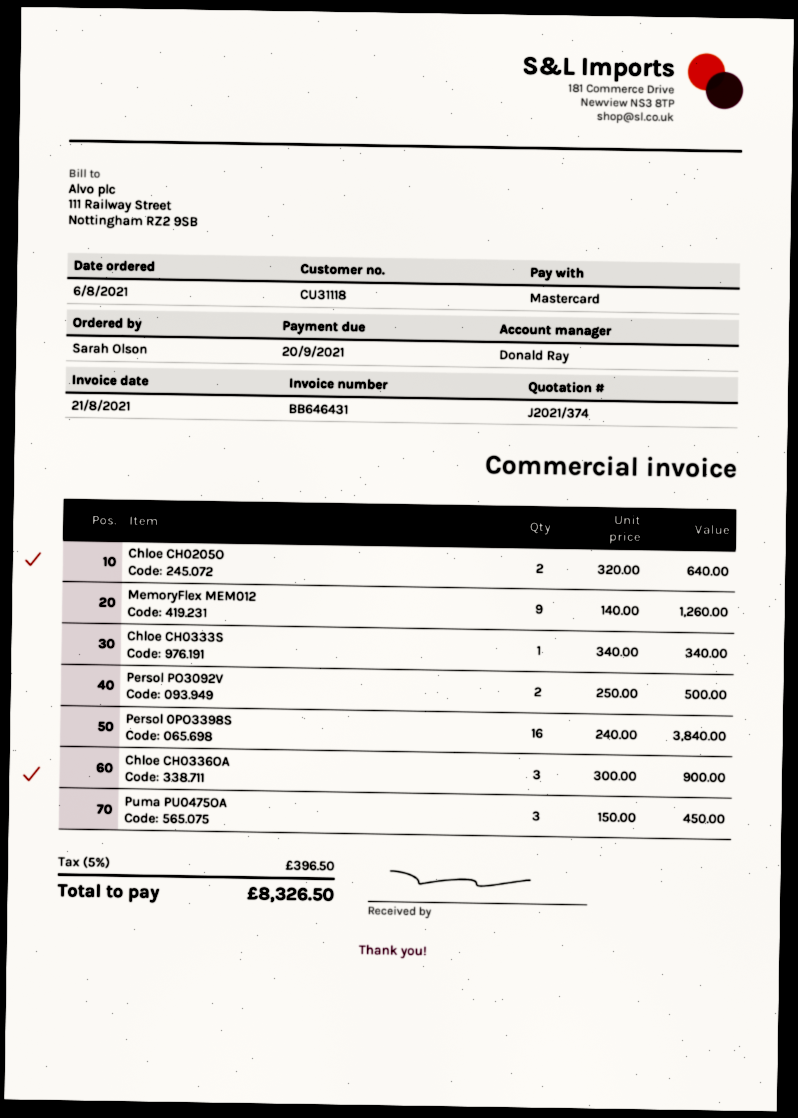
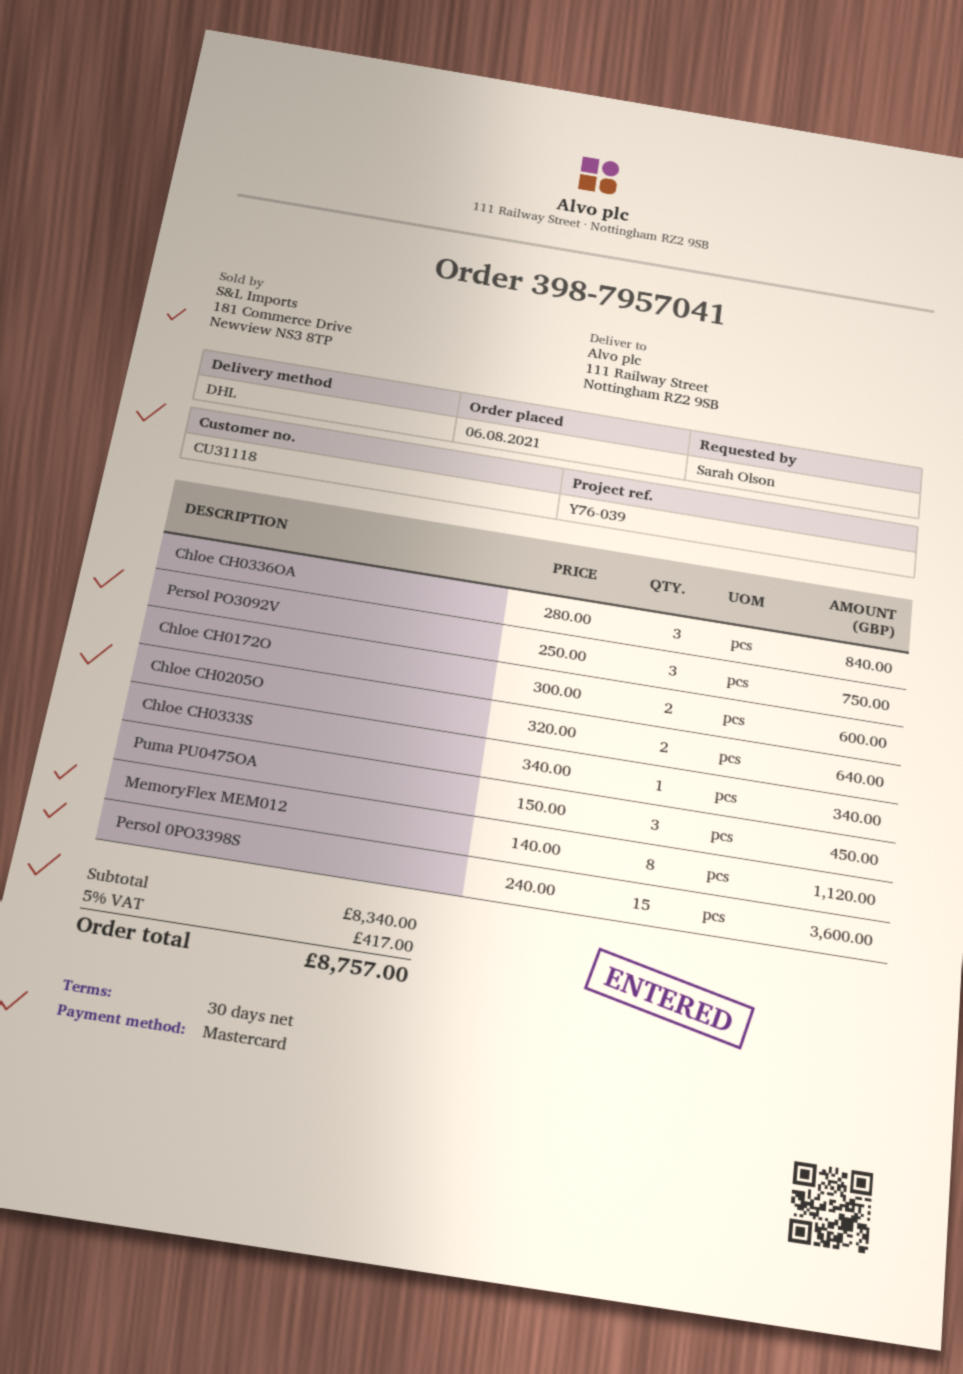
MemoryFlex MEM012: 9 x 140.00 = 1260.00 -> 8 x 140.00 = 1120.00
Persol PO3092V: 2 x 250.00 = 500.00 -> 3 x 250.00 = 750.00
Persol 0PO3398S: 16 x 240.00 = 3840.00 -> 15 x 240.00 = 3600.00
Chloe CH0336OA: 3 x 300.00 = 900.00 -> 3 x 280.00 = 840.00
Chloe CH0172O: none -> 2 x 300.00 = 600.00
tax: 5% = 396.50 -> 5% = 417.00
total: 8326.50 -> 8757.00

